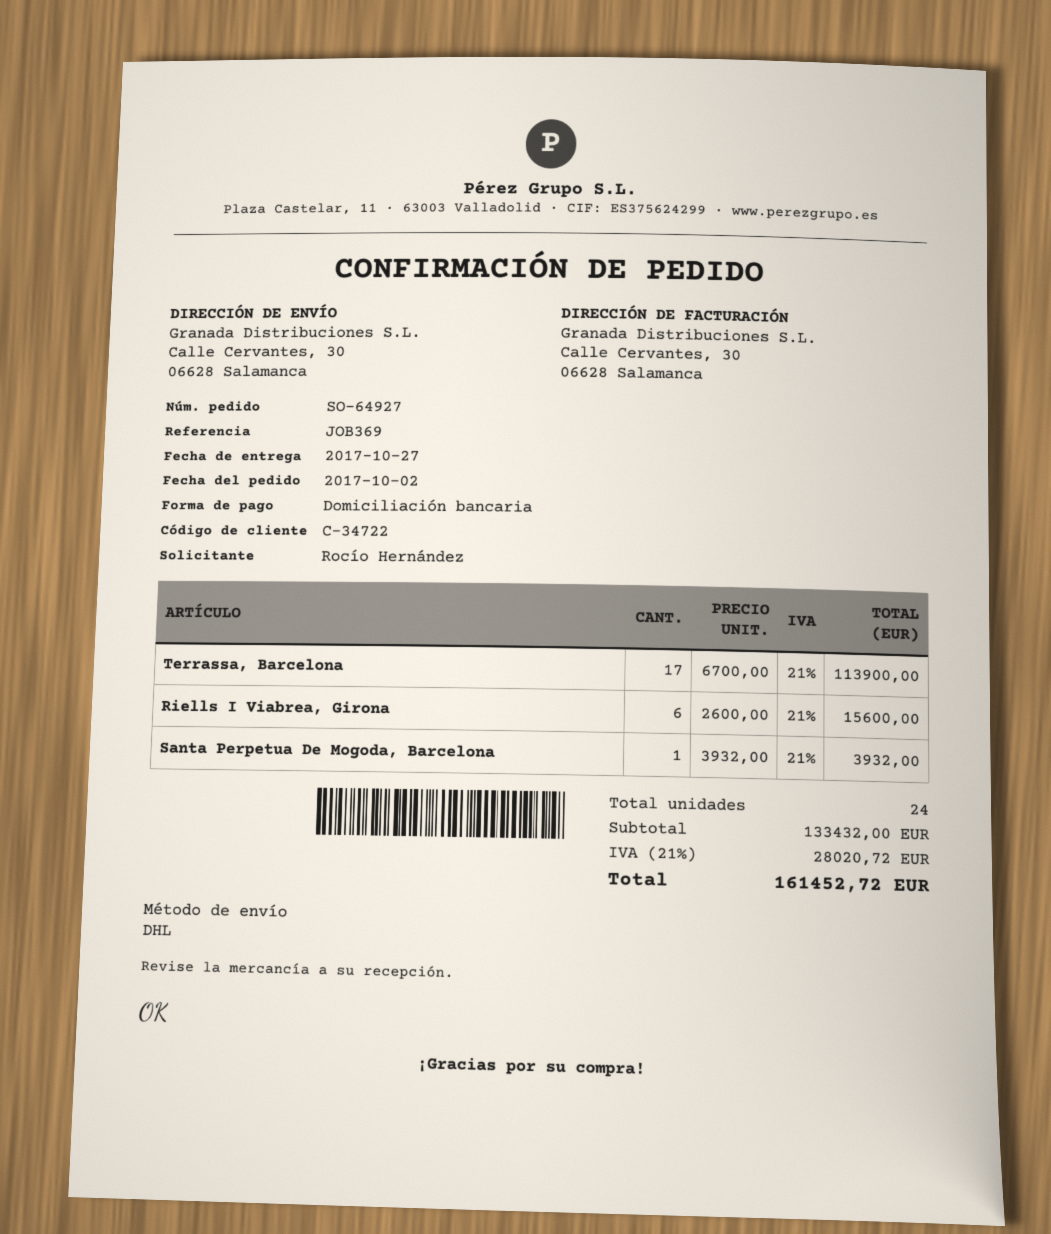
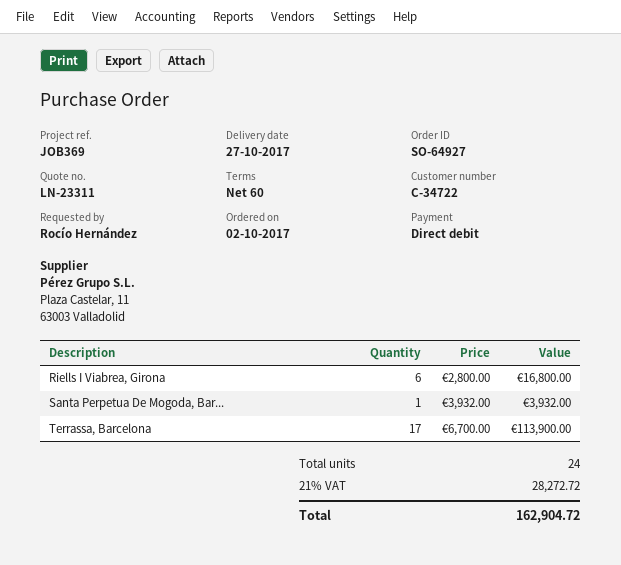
Riells I Viabrea, Girona: 6 x 2600.00 = 15600.00 -> 6 x 2800.00 = 16800.00
tax: 21% = 28020.72 -> 21% = 28272.72
total: 161452.72 -> 162904.72

